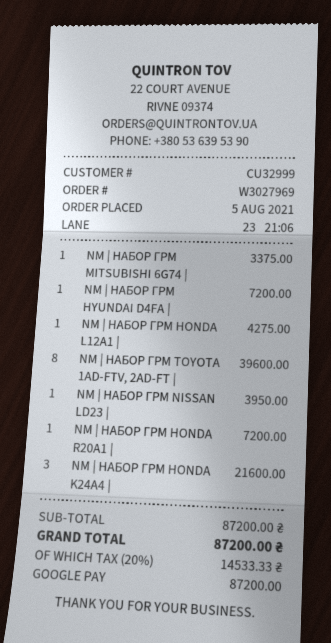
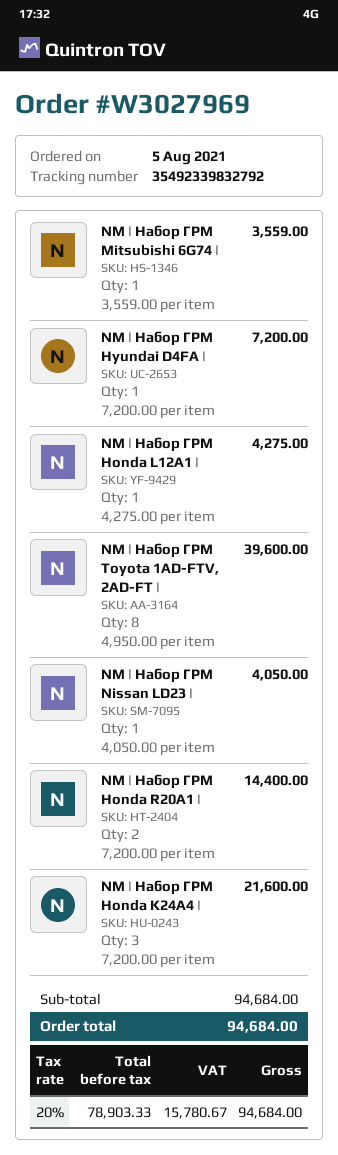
NM | НАБОР ГРМ MITSUBISHI 6G74 |: 1 for 3375.00 -> 1 for 3559.00
NM | НАБОР ГРМ NISSAN LD23 |: 1 for 3950.00 -> 1 for 4050.00
NM | НАБОР ГРМ HONDA R20A1 |: 1 for 7200.00 -> 2 for 14400.00
subtotal: 87200.00 -> 94684.00
tax: 20% = 14533.33 -> 20% = 15780.67
total: 87200.00 -> 94684.00

